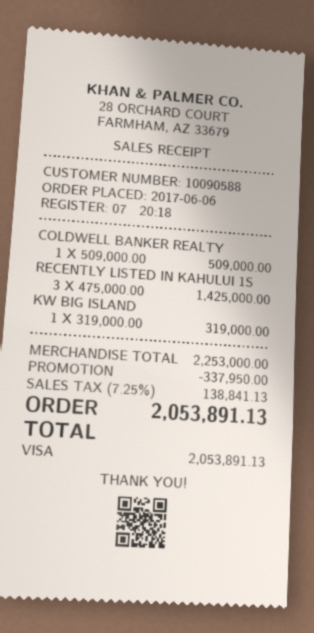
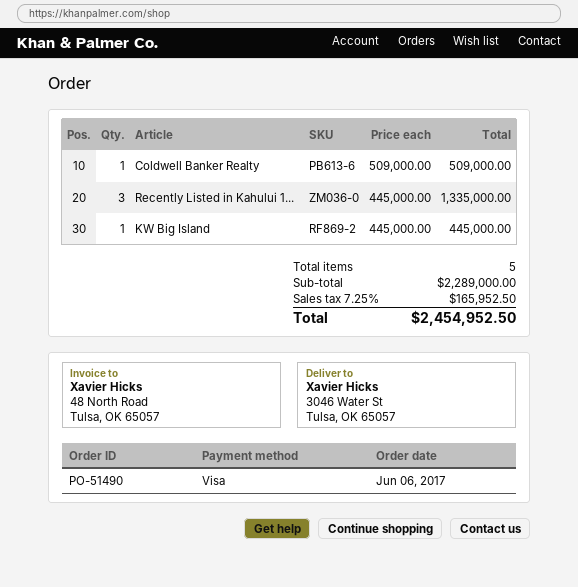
RECENTLY LISTED IN KAHULUI 1S: 3 x 475000.00 = 1425000.00 -> 3 x 445000.00 = 1335000.00
KW BIG ISLAND: 1 x 319000.00 = 319000.00 -> 1 x 445000.00 = 445000.00
subtotal: 2253000.00 -> 2289000.00
discount: 337950.00 -> none
tax: 7.25% = 138841.13 -> 7.25% = 165952.50
total: 2053891.13 -> 2454952.50

